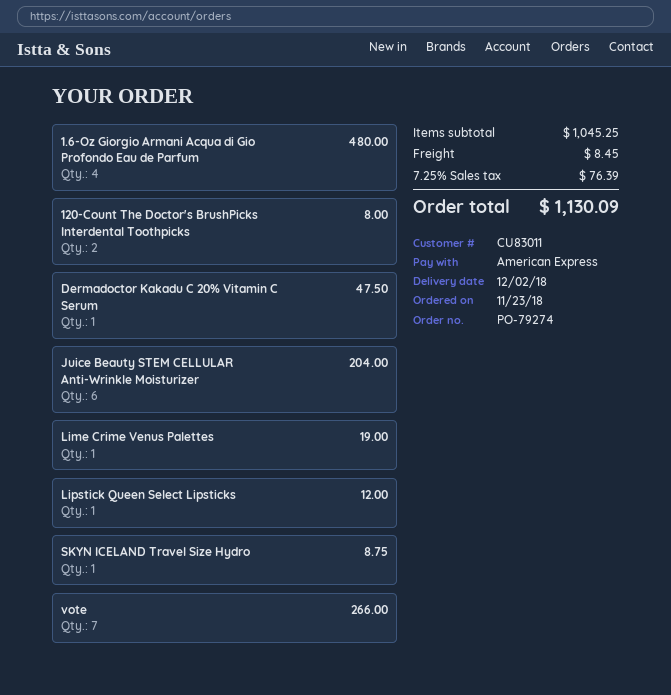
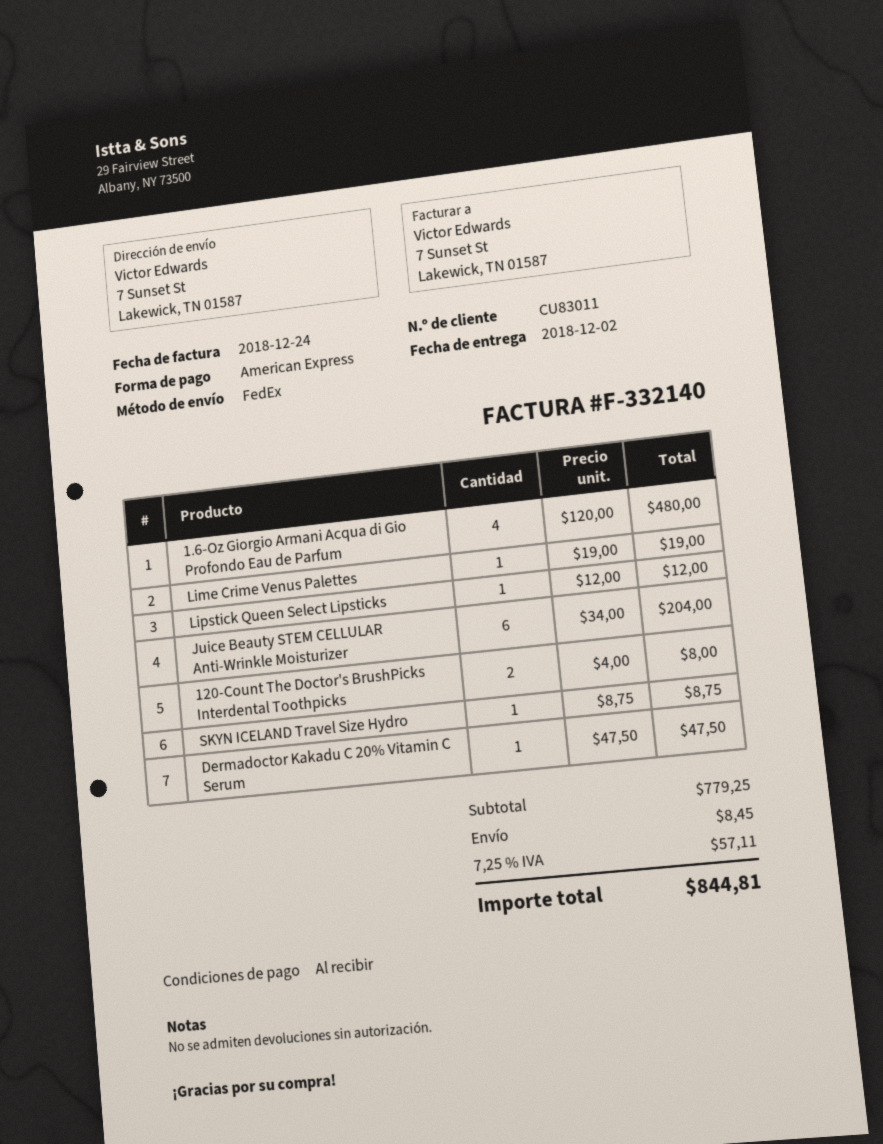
vote: 7 for 266.00 -> none
subtotal: 1045.25 -> 779.25
tax: 7.25% = 76.39 -> 7.25% = 57.11
total: 1130.09 -> 844.81

